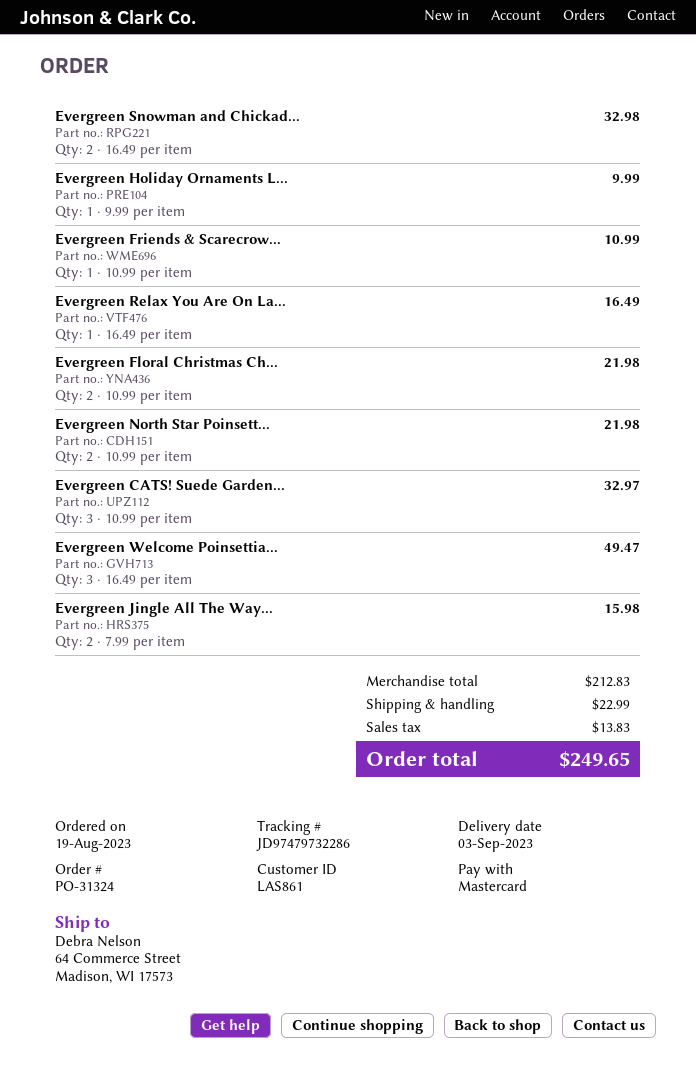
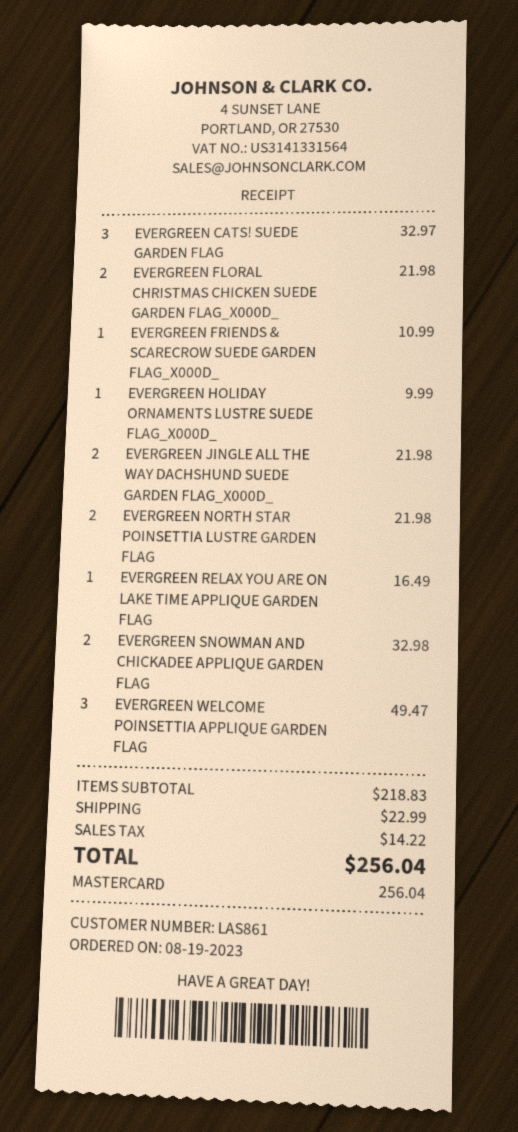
Evergreen Jingle All The Way...: 2 for 15.98 -> 2 for 21.98
subtotal: 212.83 -> 218.83
tax: 13.83 -> 14.22
total: 249.65 -> 256.04

